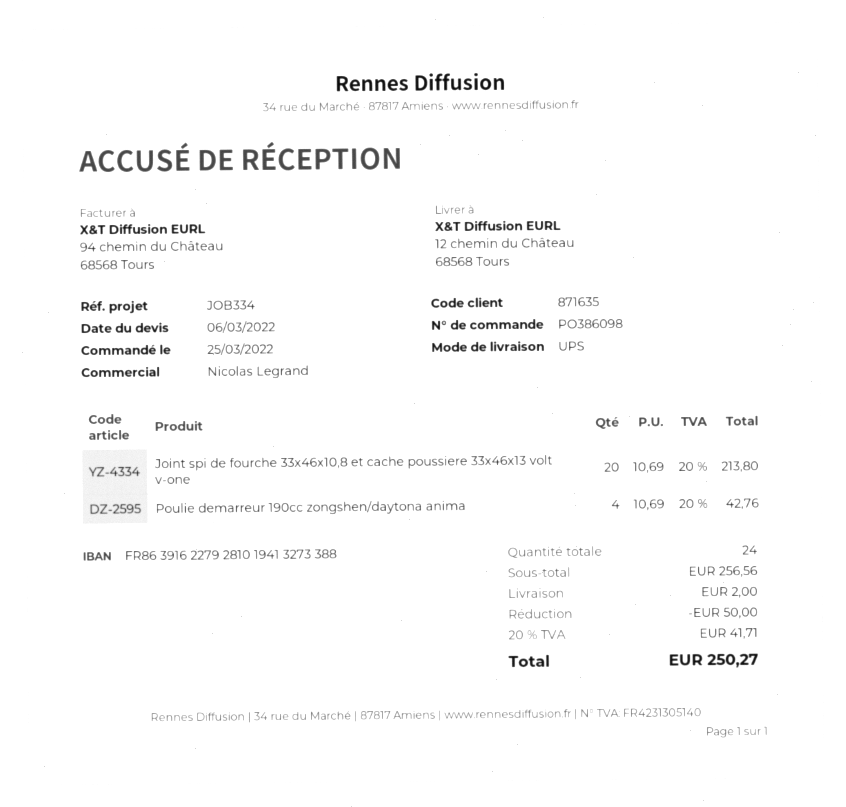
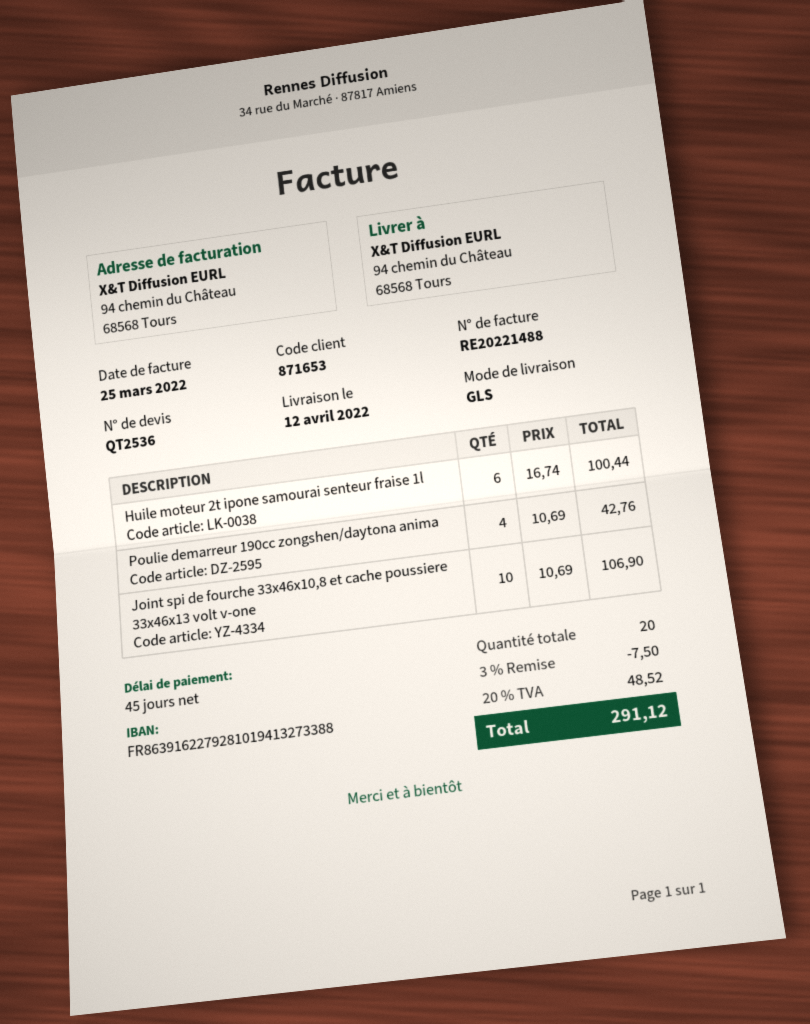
customer number: 871635 -> 871653
shipping method: UPS -> GLS
ship to: 12 chemin du Château, 68568 Tours -> 94 chemin du Château, 68568 Tours
Joint spi de fourche 33x46x10,8 et cache poussiere 33x46x13 volt v-one: 20 x 10.69 = 213.80 -> 10 x 10.69 = 106.90
Huile moteur 2t ipone samourai senteur fraise 1l: none -> 6 x 16.74 = 100.44
total quantity: 24 -> 20
discount: 50.00 -> 7.50
shipping: 2.00 -> none
tax: 20% = 41.71 -> 20% = 48.52
total: 250.27 -> 291.12

